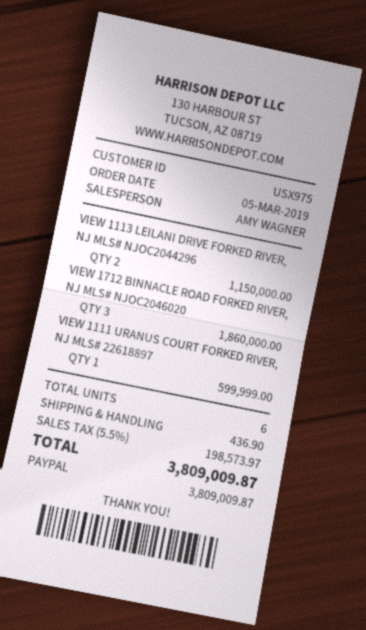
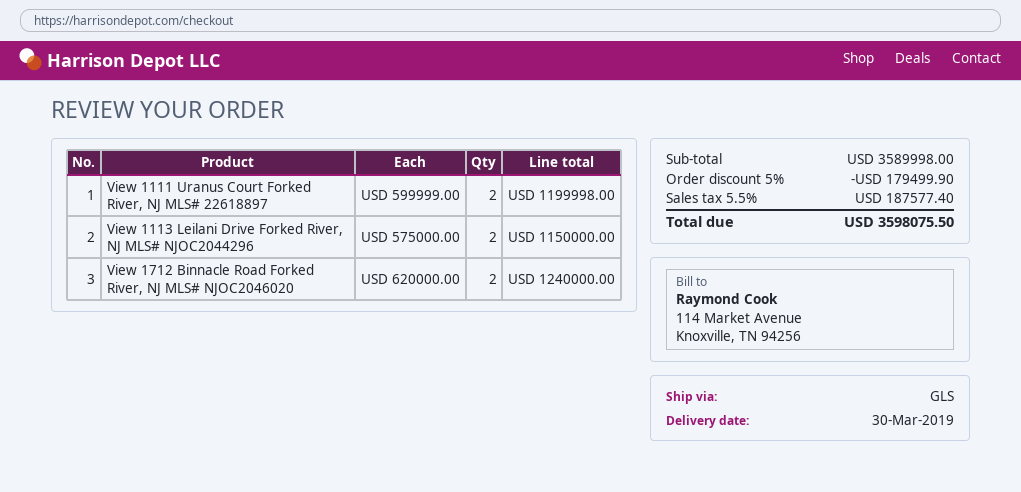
VIEW 1712 BINNACLE ROAD FORKED RIVER, NJ MLS# NJOC2046020: 3 for 1860000.00 -> 2 for 1240000.00
VIEW 1111 URANUS COURT FORKED RIVER, NJ MLS# 22618897: 1 for 599999.00 -> 2 for 1199998.00
discount: none -> 5% = 179499.90
shipping: 436.90 -> none
tax: 5.5% = 198573.97 -> 5.5% = 187577.40
total: 3809009.87 -> 3598075.50

